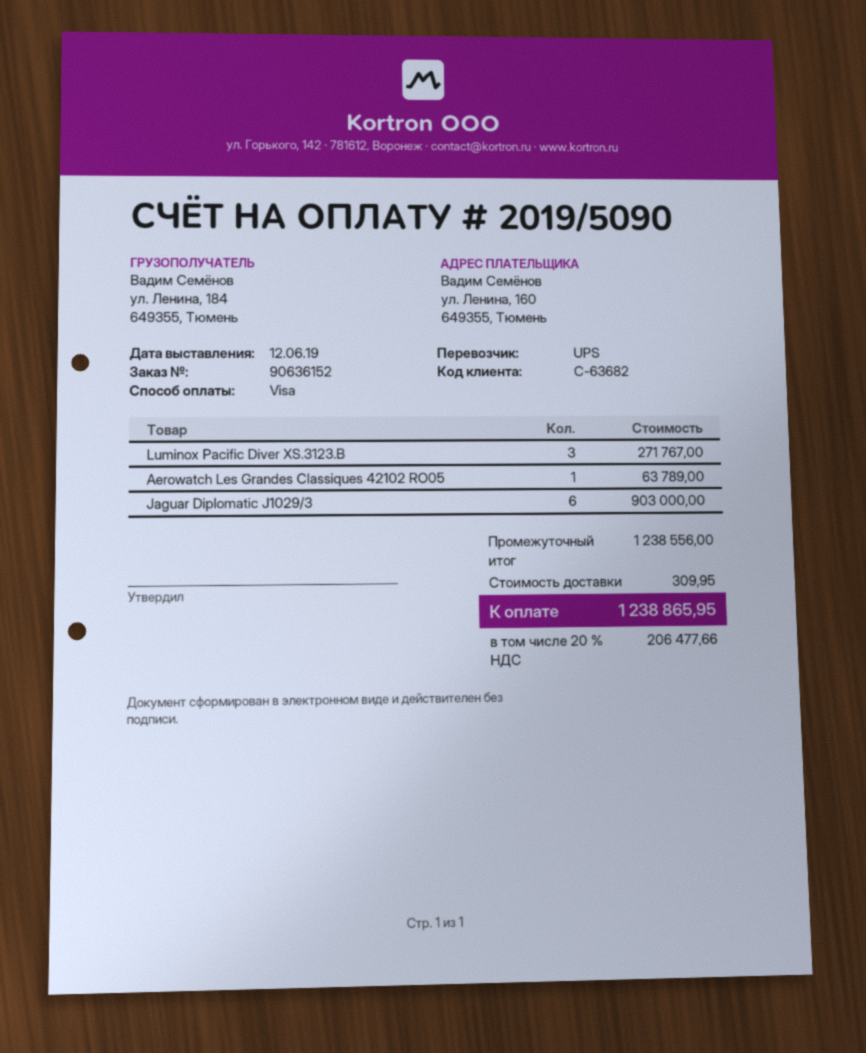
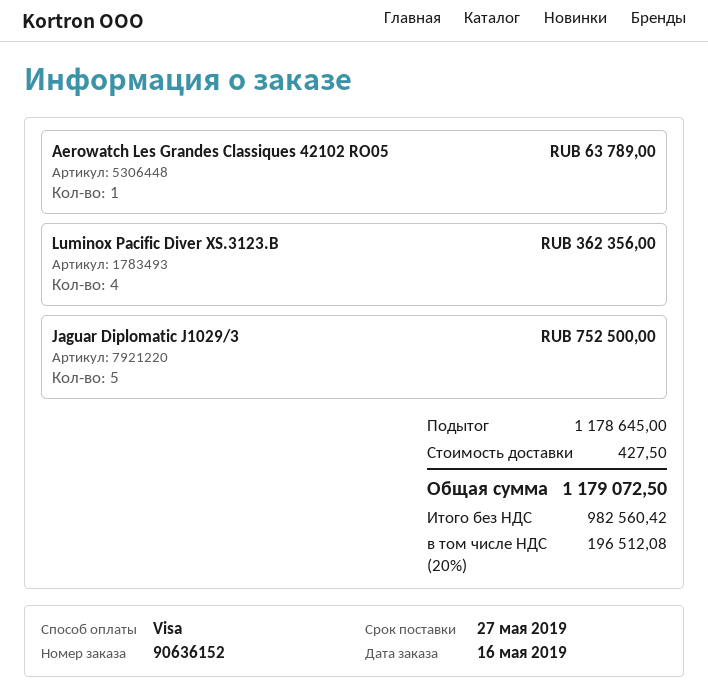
Luminox Pacific Diver XS.3123.B: 3 for 271767.00 -> 4 for 362356.00
Jaguar Diplomatic J1029/3: 6 for 903000.00 -> 5 for 752500.00
subtotal: 1238556.00 -> 1178645.00
shipping: 309.95 -> 427.50
tax: 20% = 206477.66 -> 20% = 196512.08
total: 1238865.95 -> 1179072.50

